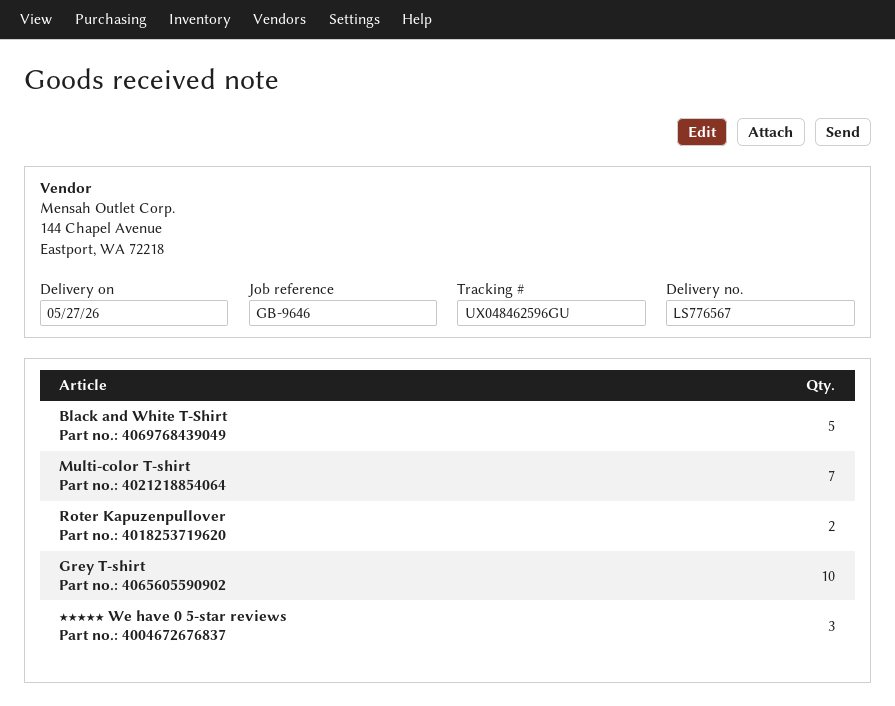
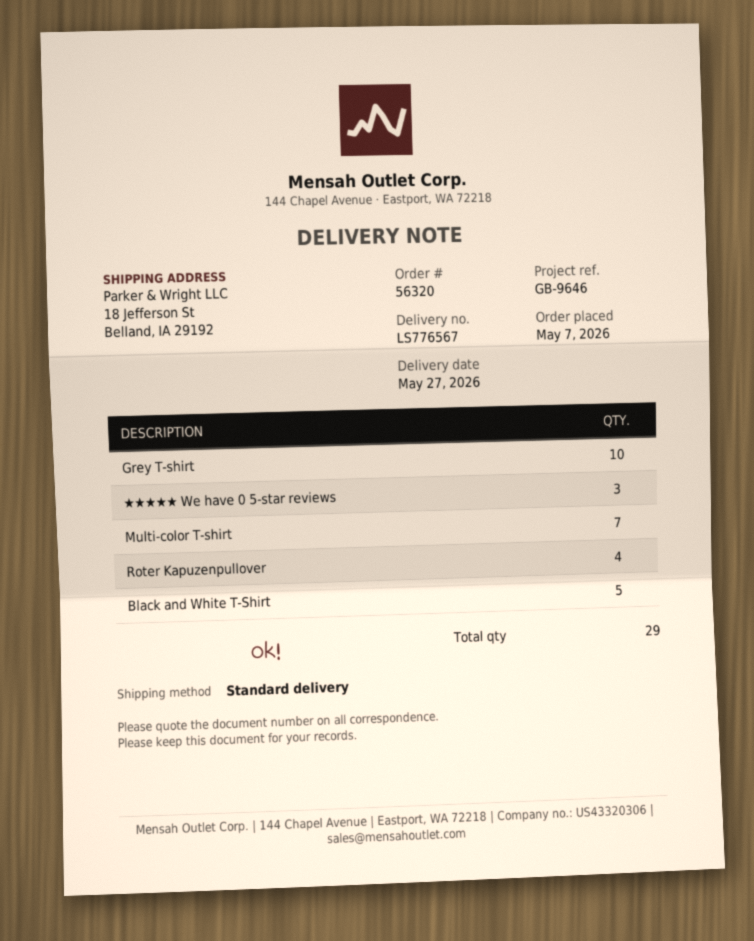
Roter Kapuzenpullover: 2 -> 4

